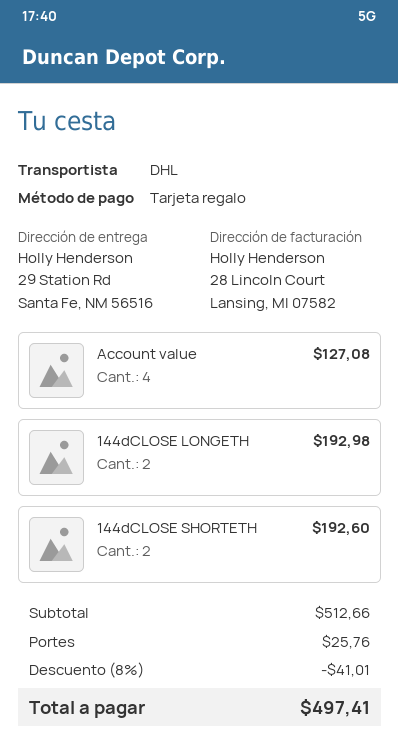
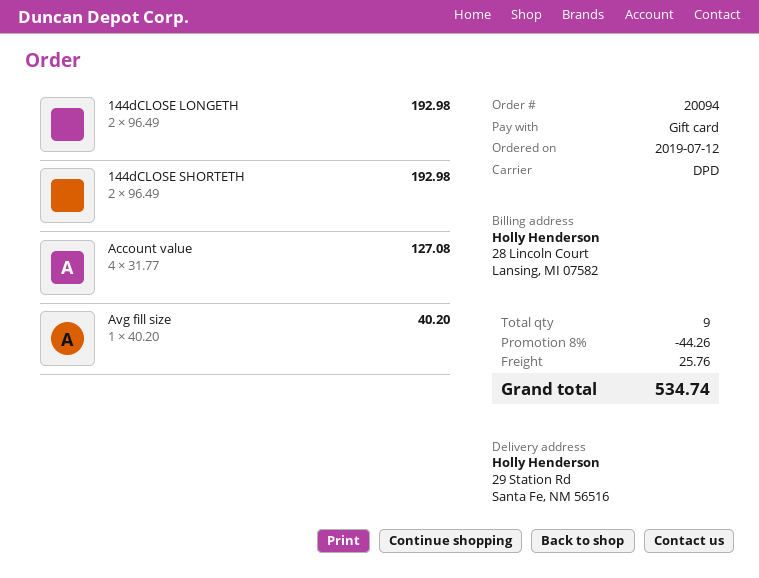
shipping method: DHL -> DPD
144dCLOSE SHORTETH: 2 for 192.60 -> 2 for 192.98
Avg fill size: none -> 1 for 40.20
discount: 8% = 41.01 -> 8% = 44.26
total: 497.41 -> 534.74

